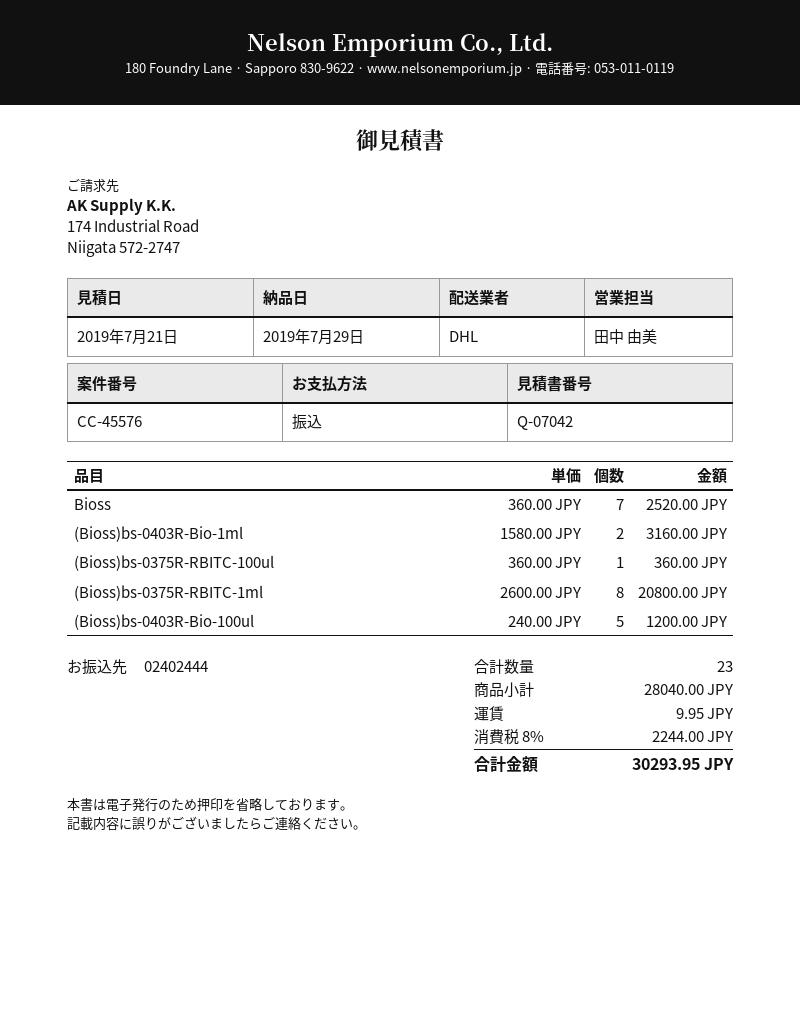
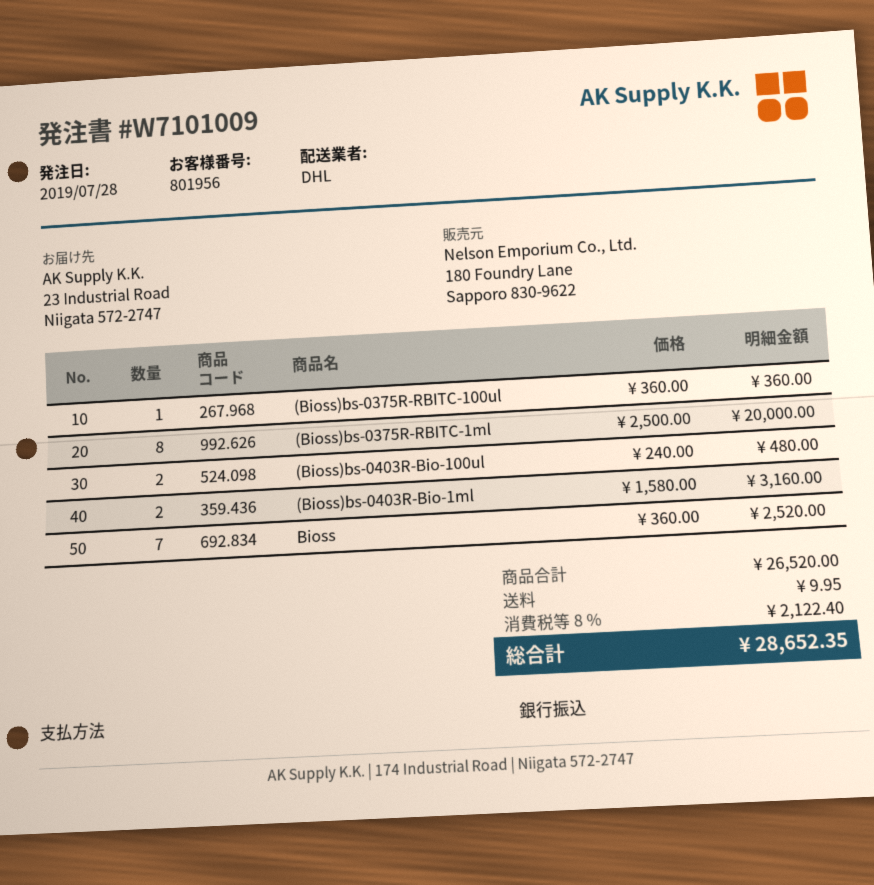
(Bioss)bs-0375R-RBITC-1ml: 8 x 2600.00 = 20800.00 -> 8 x 2500.00 = 20000.00
(Bioss)bs-0403R-Bio-100ul: 5 x 240.00 = 1200.00 -> 2 x 240.00 = 480.00
subtotal: 28040.00 -> 26520.00
tax: 8% = 2244.00 -> 8% = 2122.40
total: 30293.95 -> 28652.35

